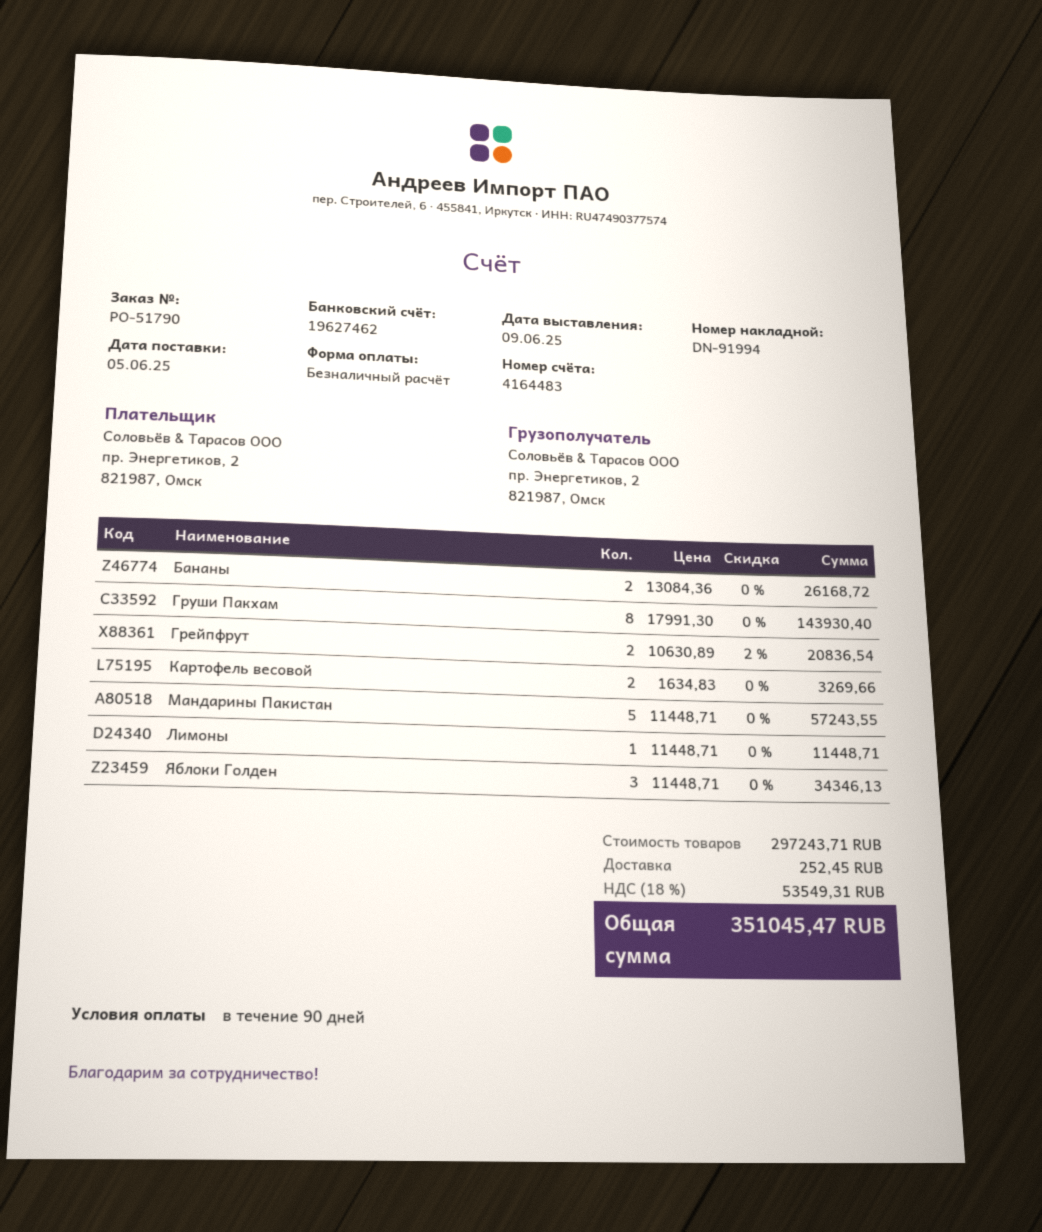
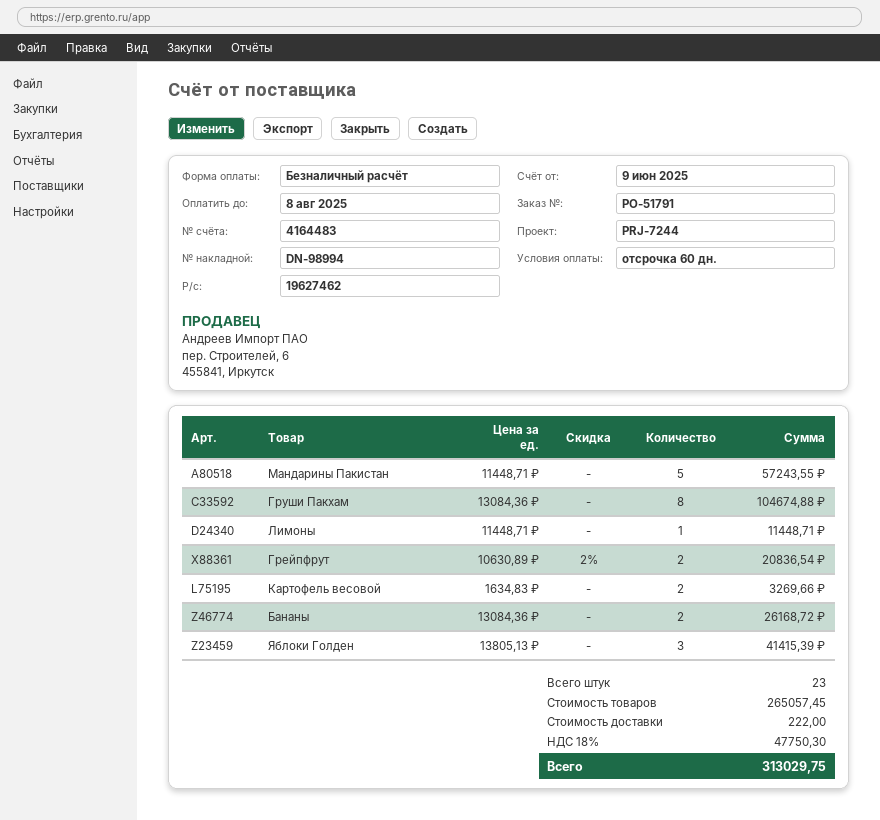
order number: PO-51790 -> PO-51791
delivery note number: DN-91994 -> DN-98994
payment terms: 90 days -> 60 days
Груши Пакхам: 8 x 17991.30 = 143930.40 -> 8 x 13084.36 = 104674.88
Яблоки Голден: 3 x 11448.71 = 34346.13 -> 3 x 13805.13 = 41415.39
subtotal: 297243.71 -> 265057.45
shipping: 252.45 -> 222.00
tax: 18% = 53549.31 -> 18% = 47750.30
total: 351045.47 -> 313029.75

